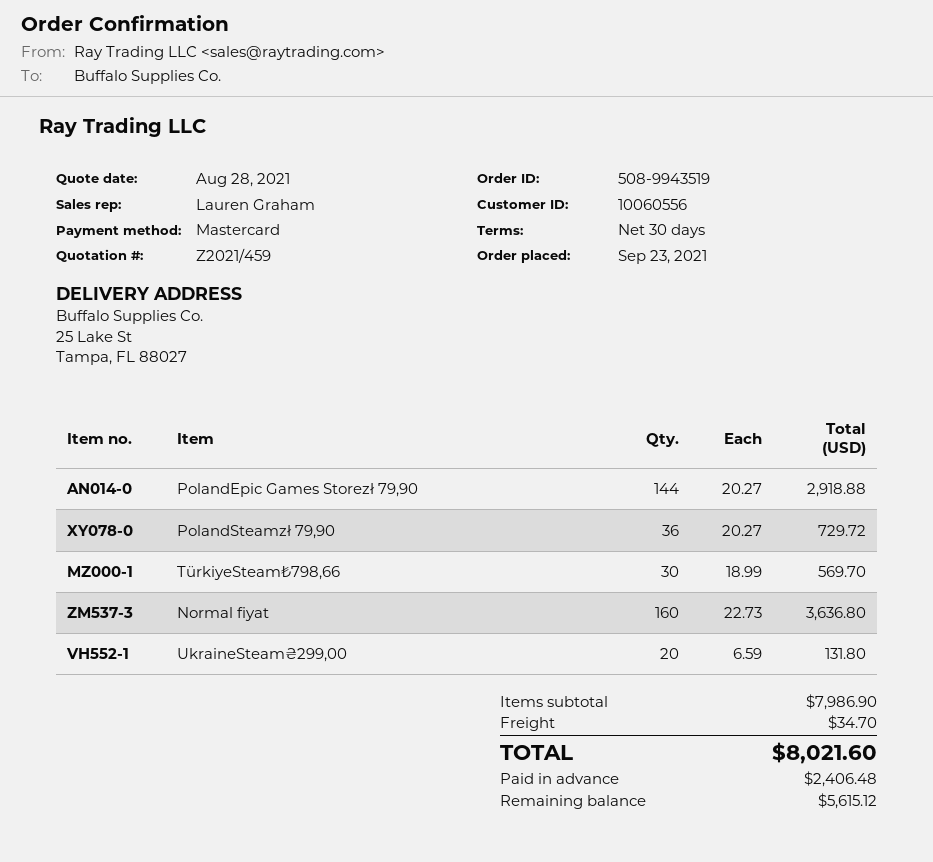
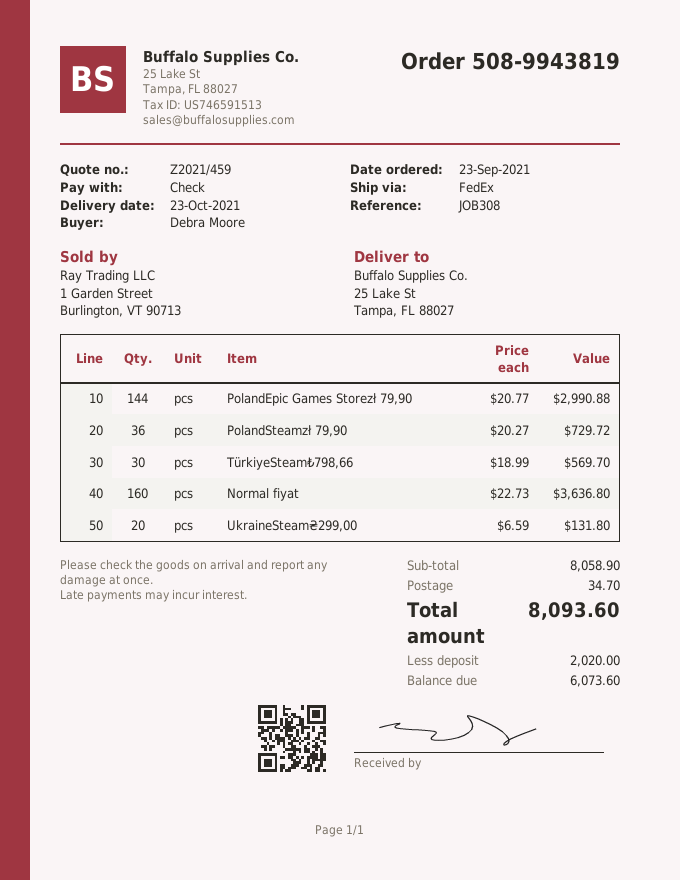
order number: 508-9943519 -> 508-9943819
payment method: Mastercard -> cheque
PolandEpic Games Storezł 79,90: 144 x 20.27 = 2918.88 -> 144 x 20.77 = 2990.88
subtotal: 7986.90 -> 8058.90
total: 8021.60 -> 8093.60
deposit: 2406.48 -> 2020.00
balance: 5615.12 -> 6073.60

